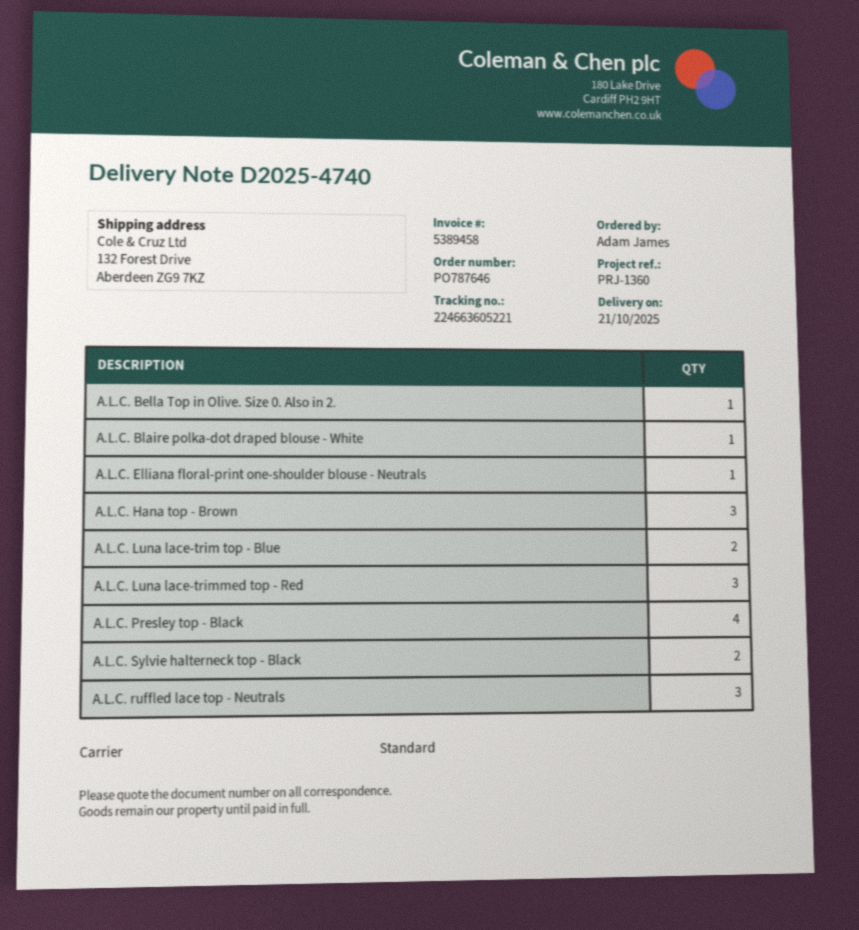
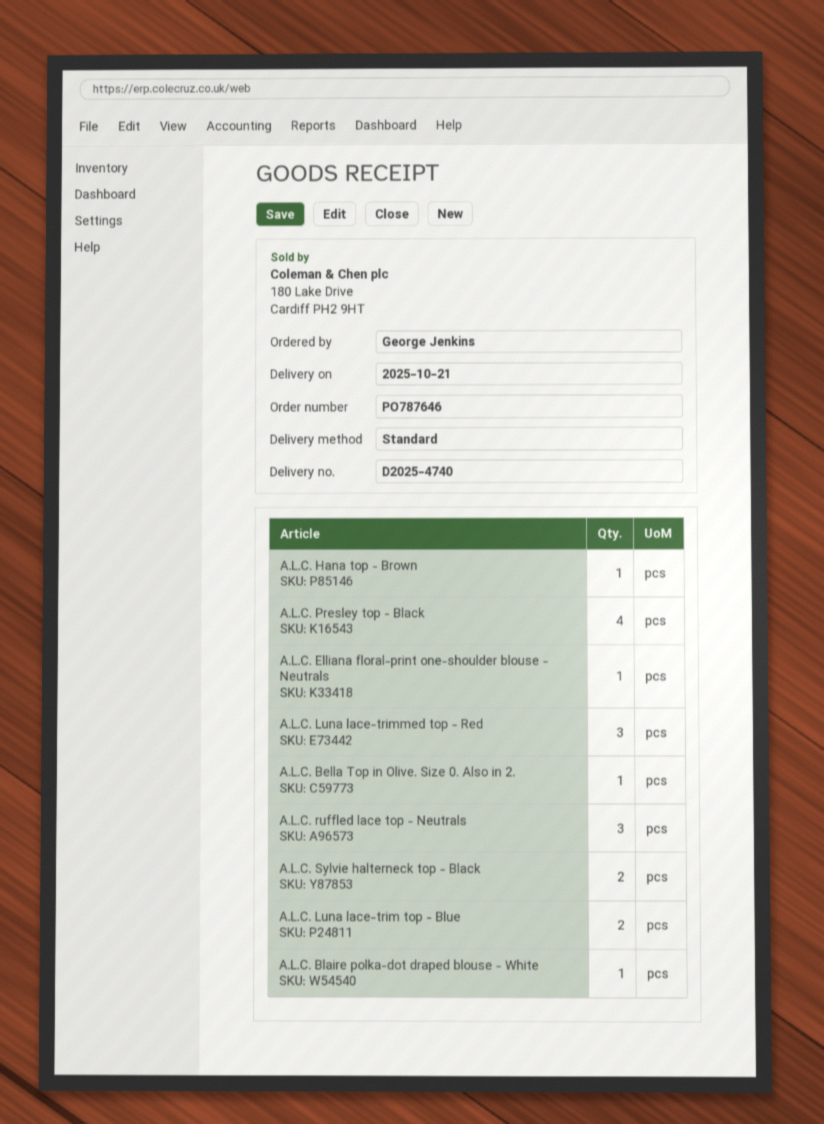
ordered by: Adam James -> George Jenkins
A.L.C. Hana top - Brown: 3 -> 1

